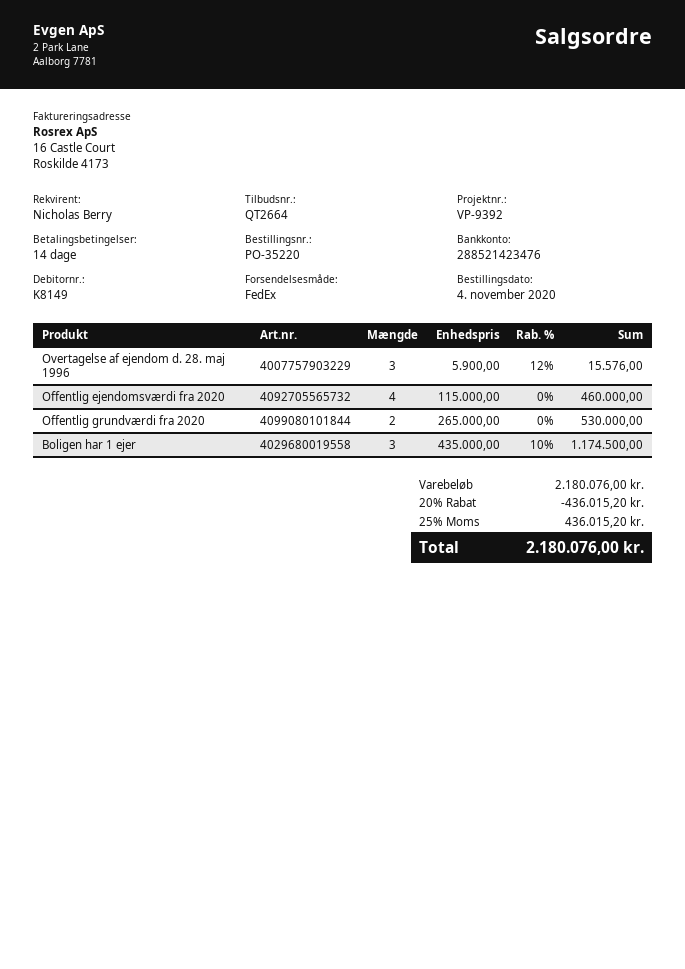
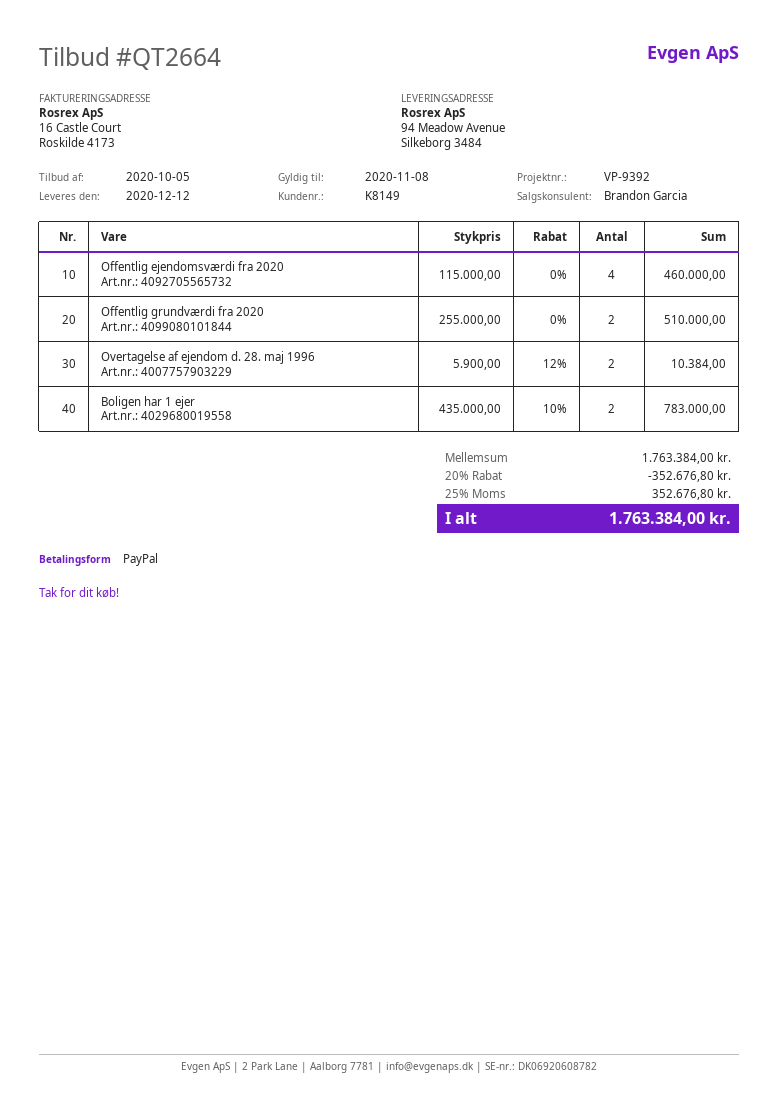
Overtagelse af ejendom d. 28. maj 1996: 3 x 5900.00 - 12% = 15576.00 -> 2 x 5900.00 - 12% = 10384.00
Offentlig grundværdi fra 2020: 2 x 265000.00 = 530000.00 -> 2 x 255000.00 = 510000.00
Boligen har 1 ejer: 3 x 435000.00 - 10% = 1174500.00 -> 2 x 435000.00 - 10% = 783000.00
subtotal: 2180076.00 -> 1763384.00
discount: 20% = 436015.20 -> 20% = 352676.80
tax: 25% = 436015.20 -> 25% = 352676.80
total: 2180076.00 -> 1763384.00

